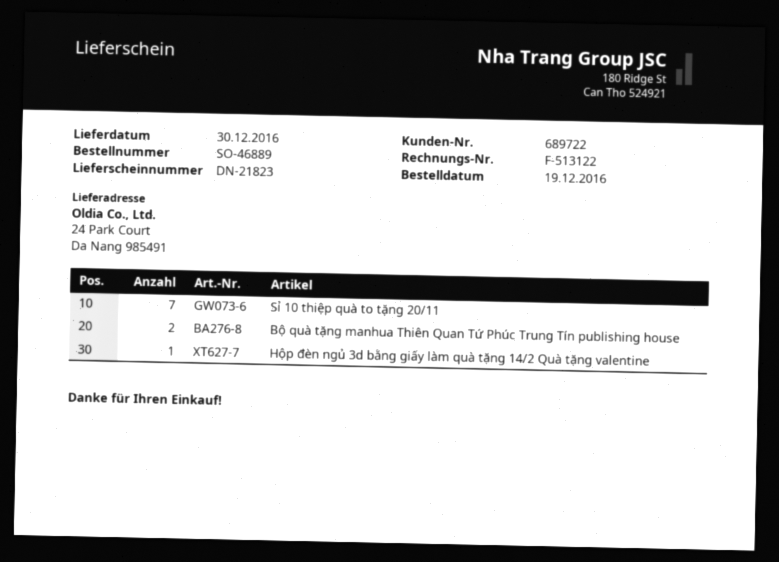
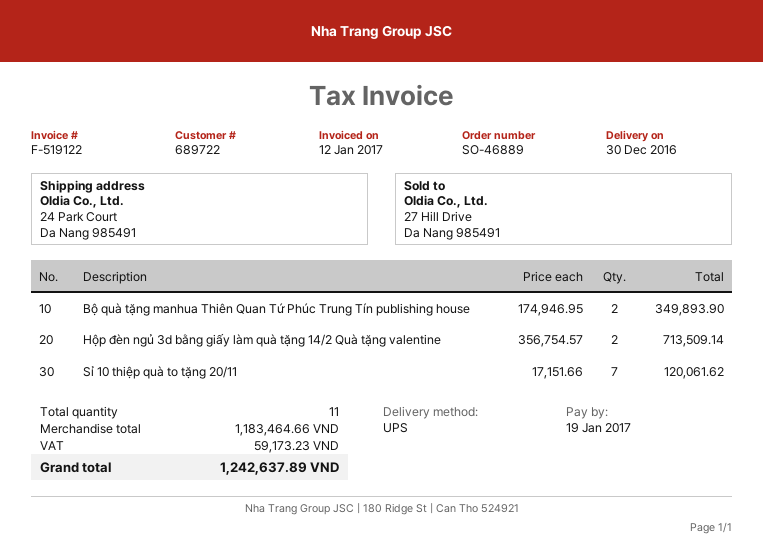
invoice number: F-513122 -> F-519122
Hộp đèn ngủ 3d bằng giấy làm quà tặng 14/2 Quà tặng valentine: 1 -> 2

